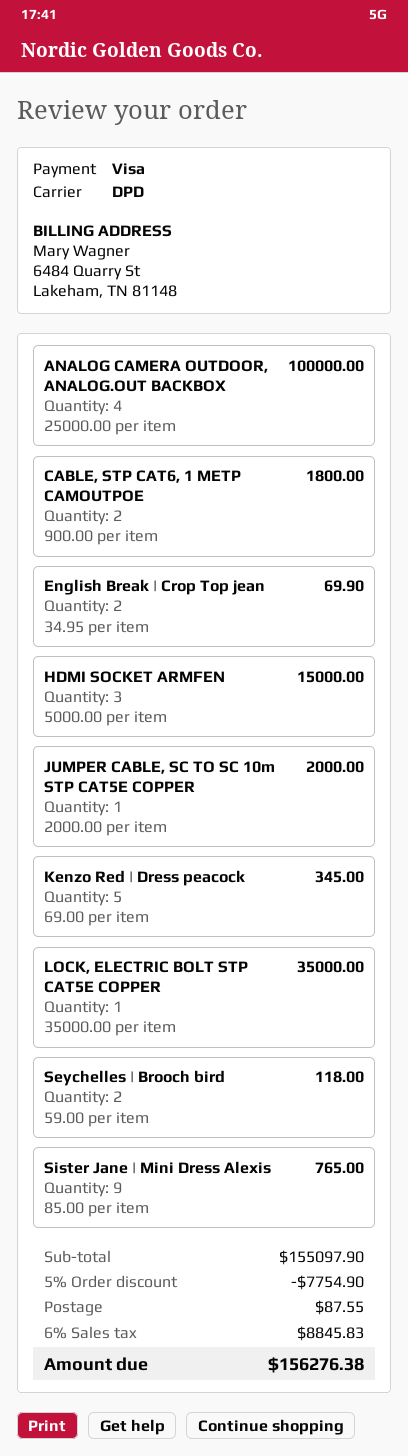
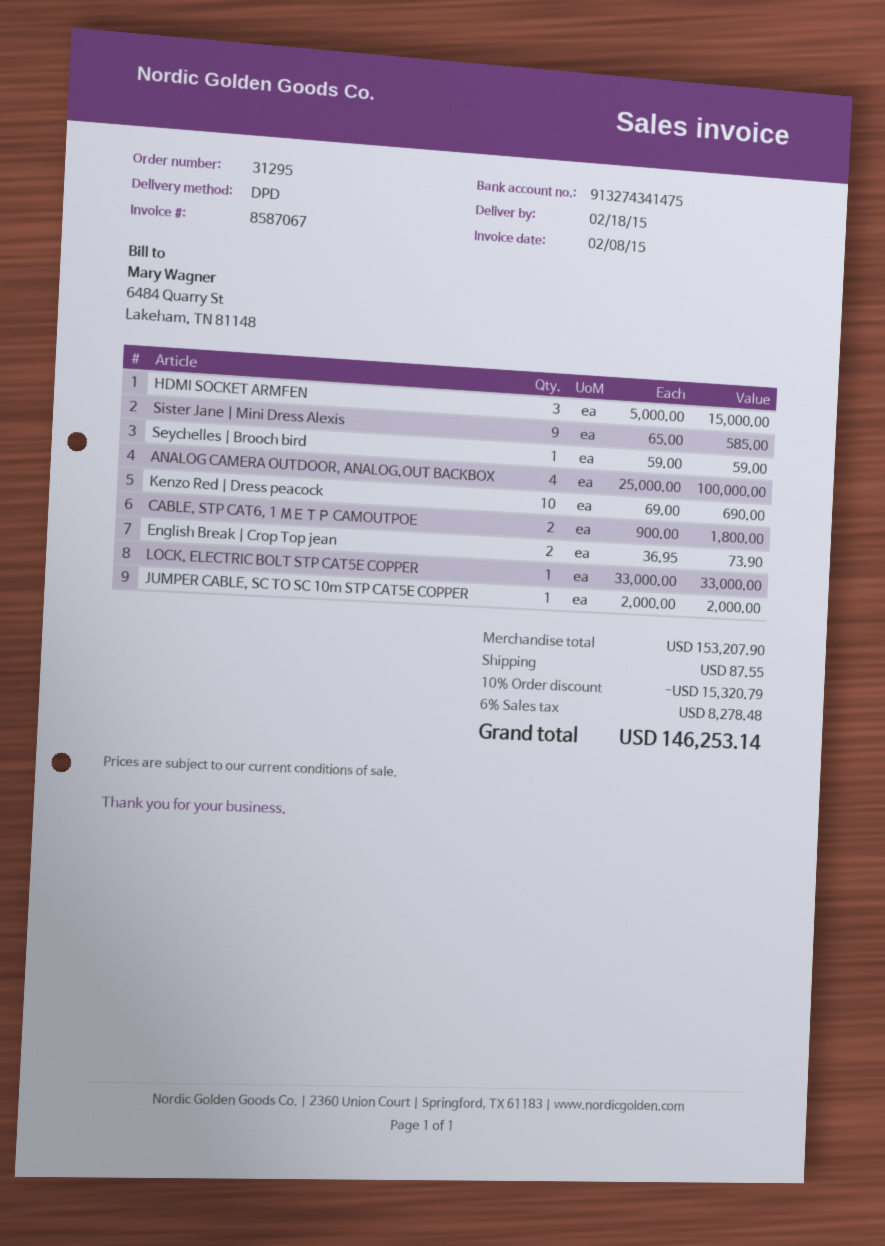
English Break | Crop Top jean: 2 x 34.95 = 69.90 -> 2 x 36.95 = 73.90
Kenzo Red | Dress peacock: 5 x 69.00 = 345.00 -> 10 x 69.00 = 690.00
LOCK, ELECTRIC BOLT STP CAT5E COPPER: 1 x 35000.00 = 35000.00 -> 1 x 33000.00 = 33000.00
Seychelles | Brooch bird: 2 x 59.00 = 118.00 -> 1 x 59.00 = 59.00
Sister Jane | Mini Dress Alexis: 9 x 85.00 = 765.00 -> 9 x 65.00 = 585.00
subtotal: 155097.90 -> 153207.90
discount: 5% = 7754.90 -> 10% = 15320.79
tax: 6% = 8845.83 -> 6% = 8278.48
total: 156276.38 -> 146253.14

